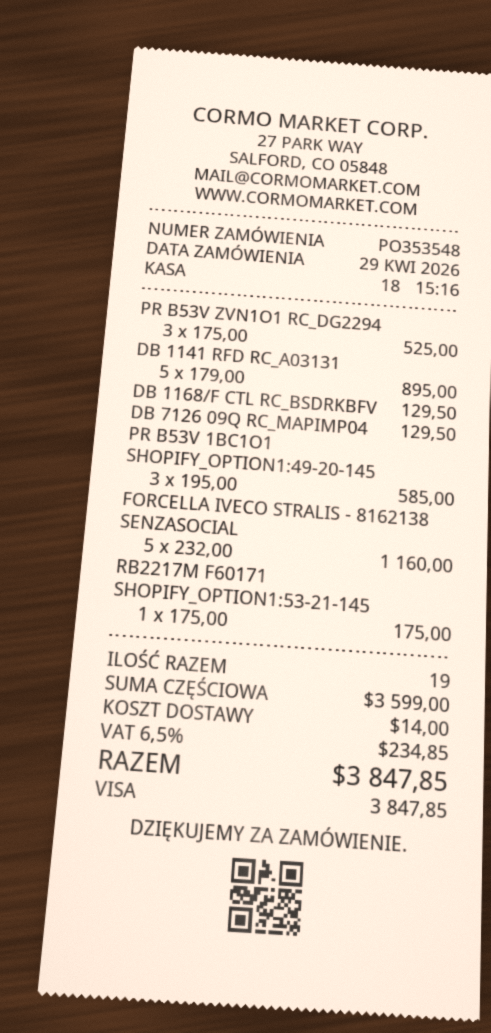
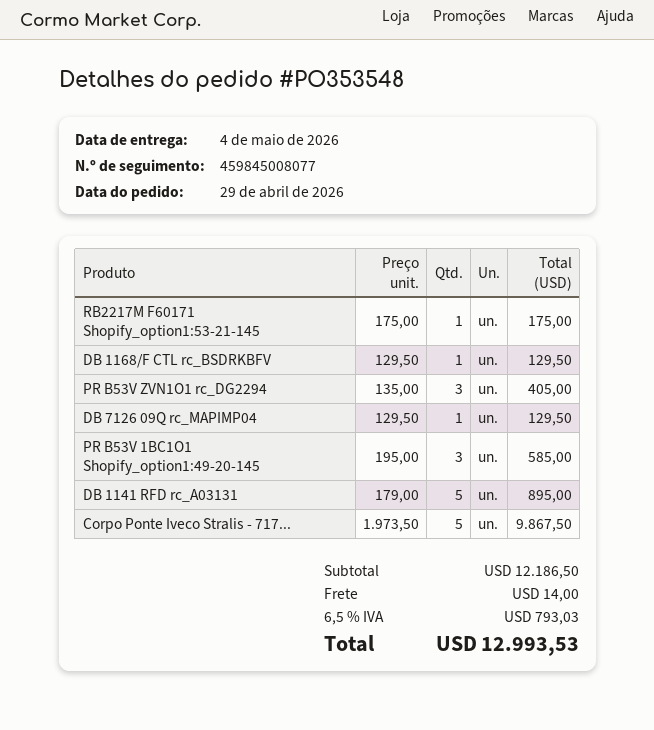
PR B53V ZVN1O1 RC_DG2294: 3 x 175.00 = 525.00 -> 3 x 135.00 = 405.00
FORCELLA IVECO STRALIS - 8162138 SENZASOCIAL: 5 x 232.00 = 1160.00 -> none
Corpo Ponte Iveco Stralis - 717...: none -> 5 x 1973.50 = 9867.50
subtotal: 3599.00 -> 12186.50
tax: 6.5% = 234.85 -> 6.5% = 793.03
total: 3847.85 -> 12993.53

